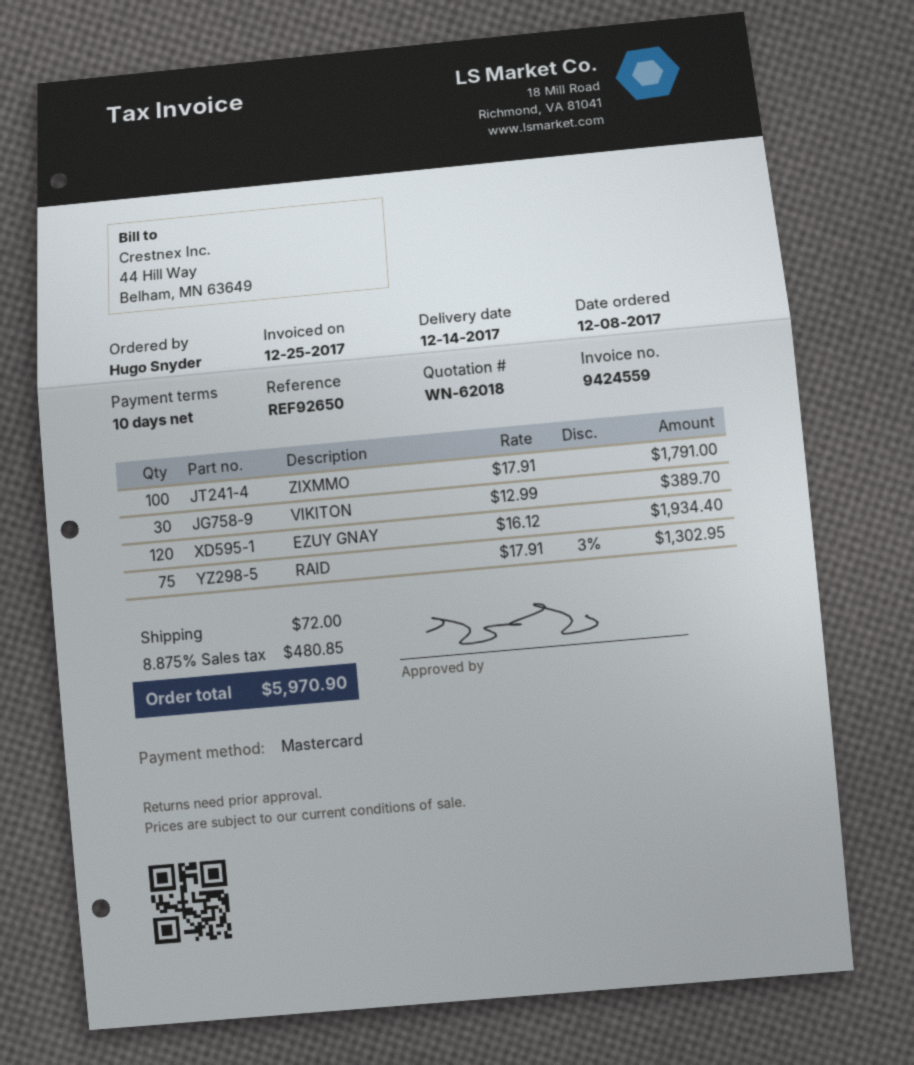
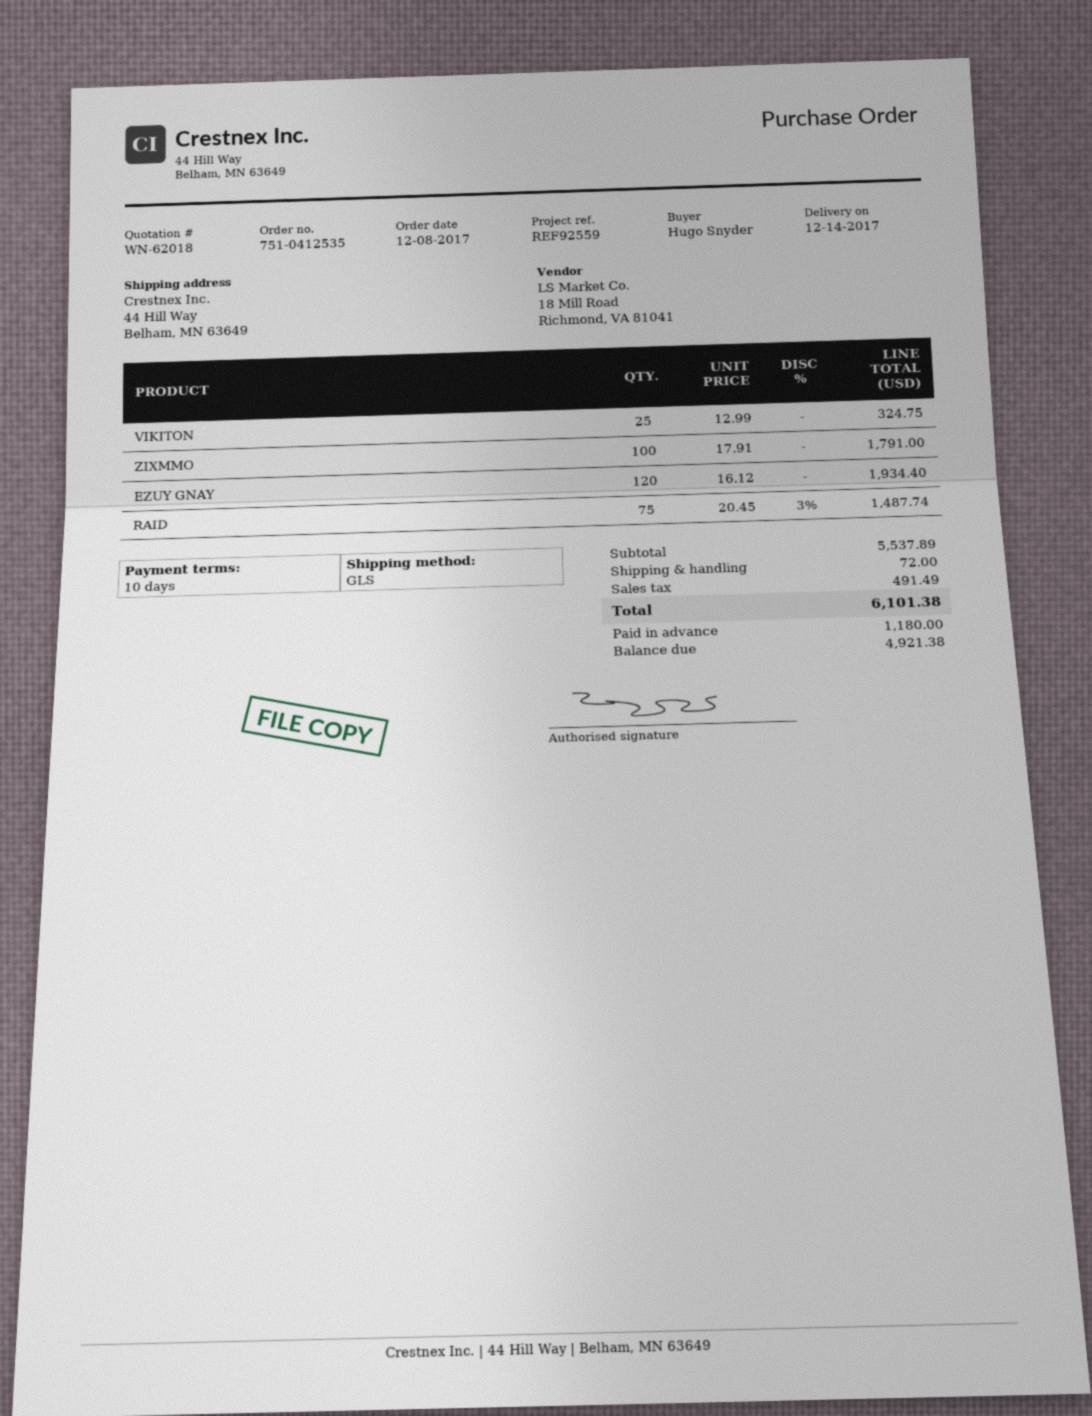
reference: REF92650 -> REF92559
VIKITON: 30 x 12.99 = 389.70 -> 25 x 12.99 = 324.75
RAID: 75 x 17.91 - 3% = 1302.95 -> 75 x 20.45 - 3% = 1487.74
tax: 480.85 -> 491.49
total: 5970.90 -> 6101.38

